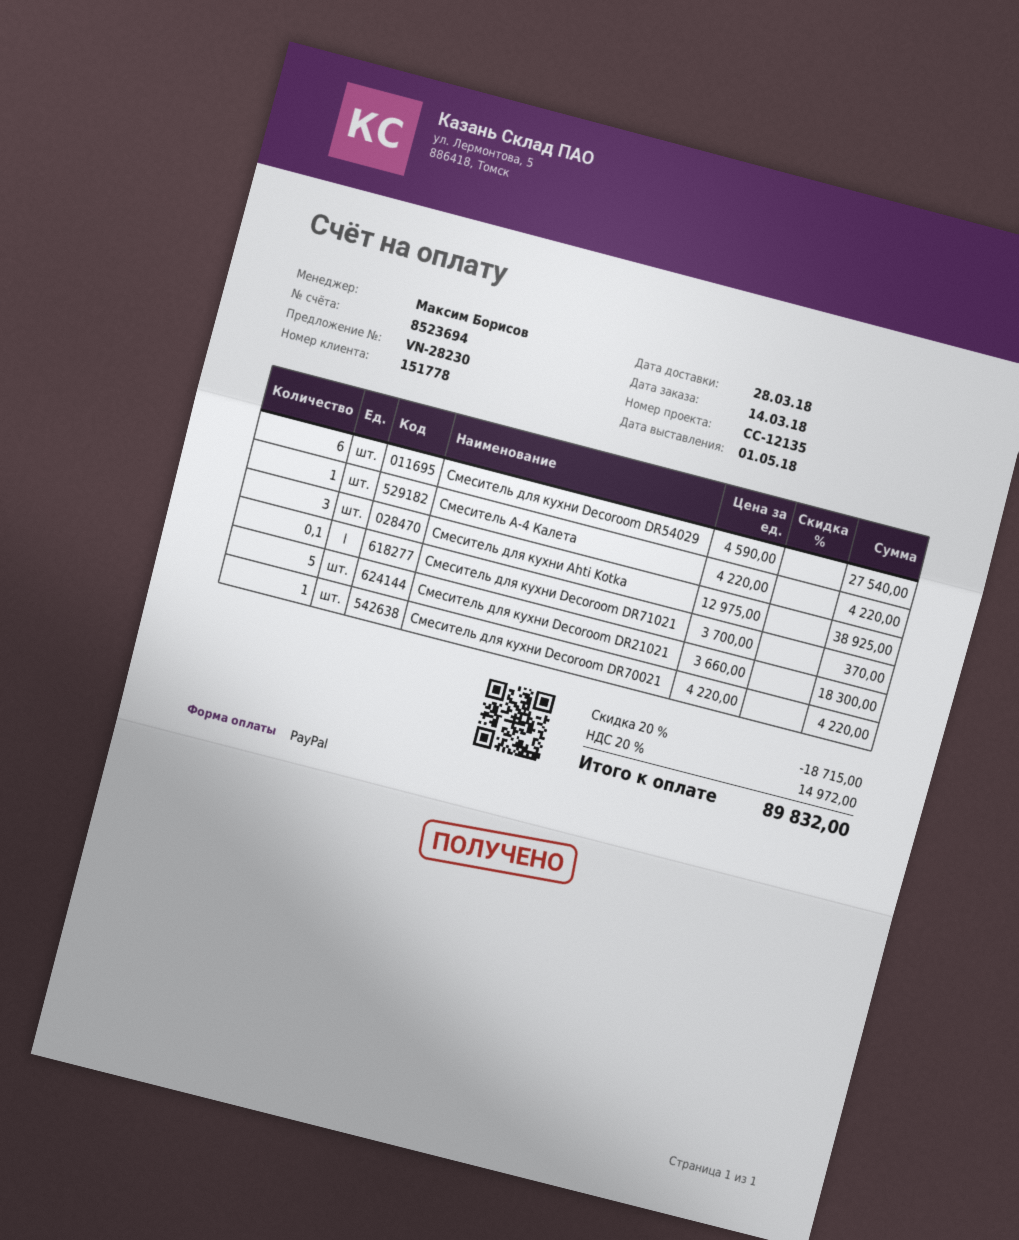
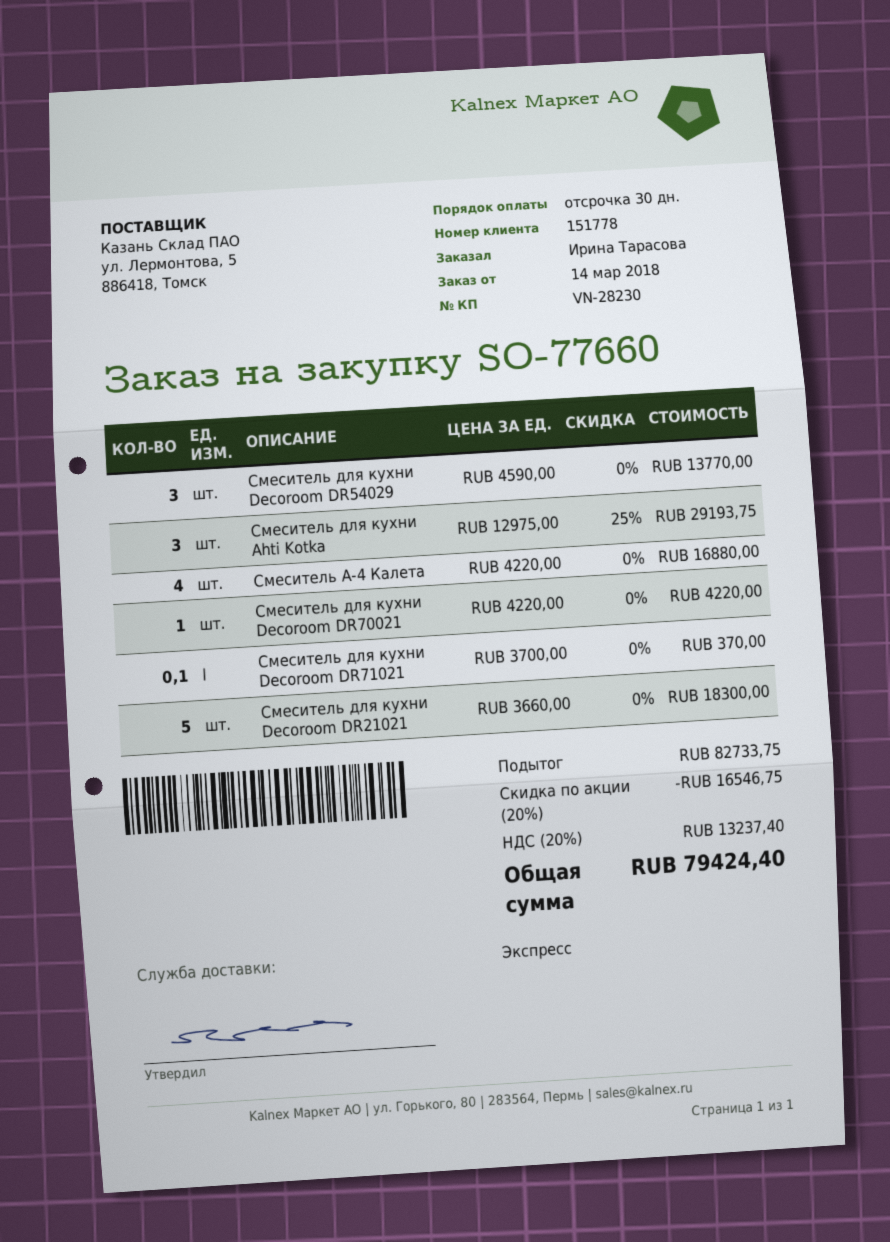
Смеситель для кухни Decoroom DR54029: 6 x 4590.00 = 27540.00 -> 3 x 4590.00 = 13770.00
Смеситель A-4 Калета: 1 x 4220.00 = 4220.00 -> 4 x 4220.00 = 16880.00
Смеситель для кухни Ahti Kotka: 3 x 12975.00 = 38925.00 -> 3 x 12975.00 - 25% = 29193.75
discount: 20% = 18715.00 -> 20% = 16546.75
tax: 20% = 14972.00 -> 20% = 13237.40
total: 89832.00 -> 79424.40

